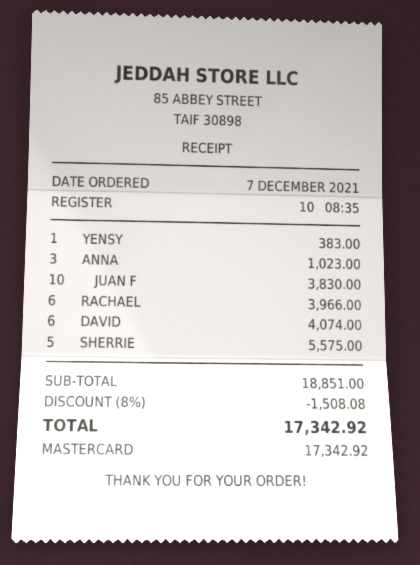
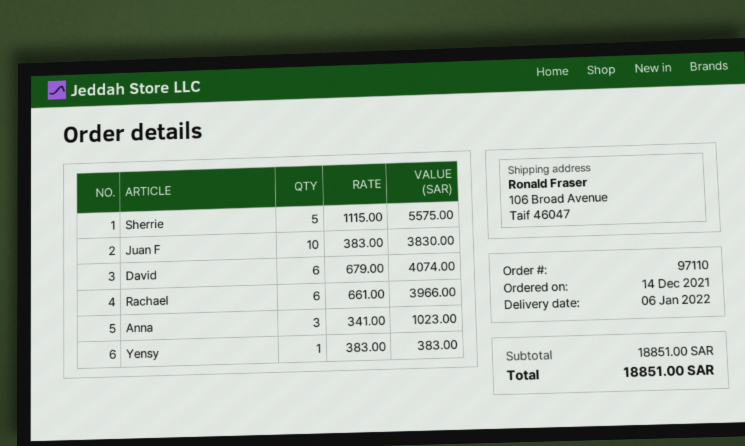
order date: 2021-12-07 -> 2021-12-14
discount: 8% = 1508.08 -> none
total: 17342.92 -> 18851.00

